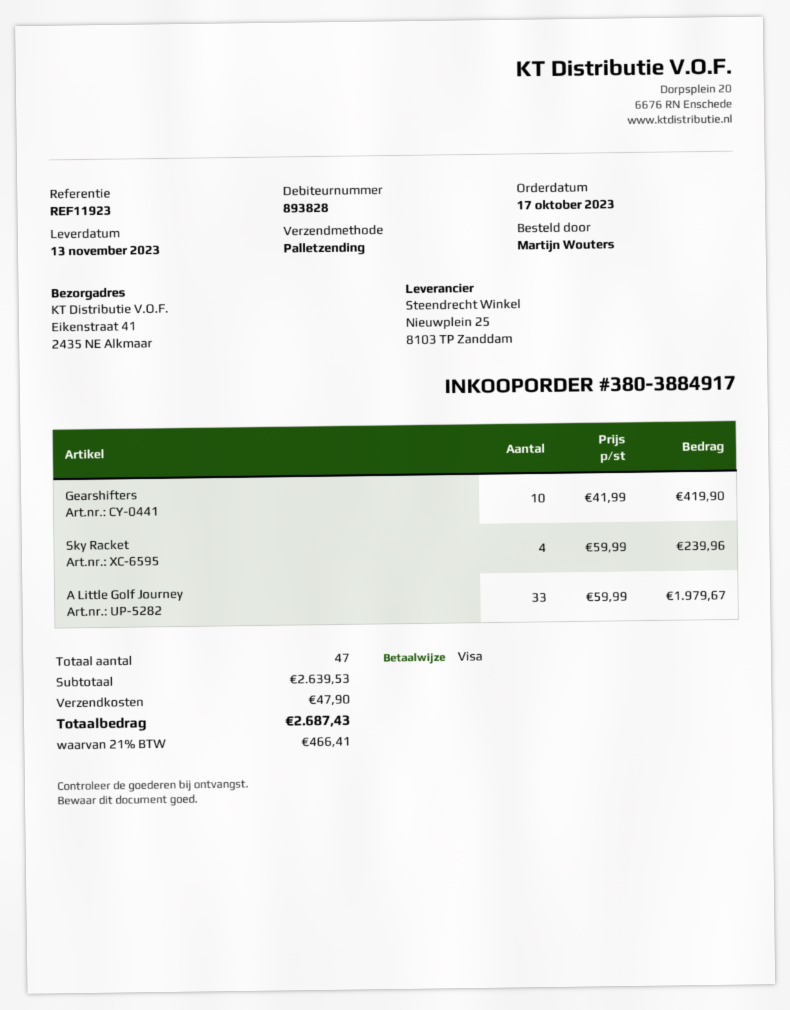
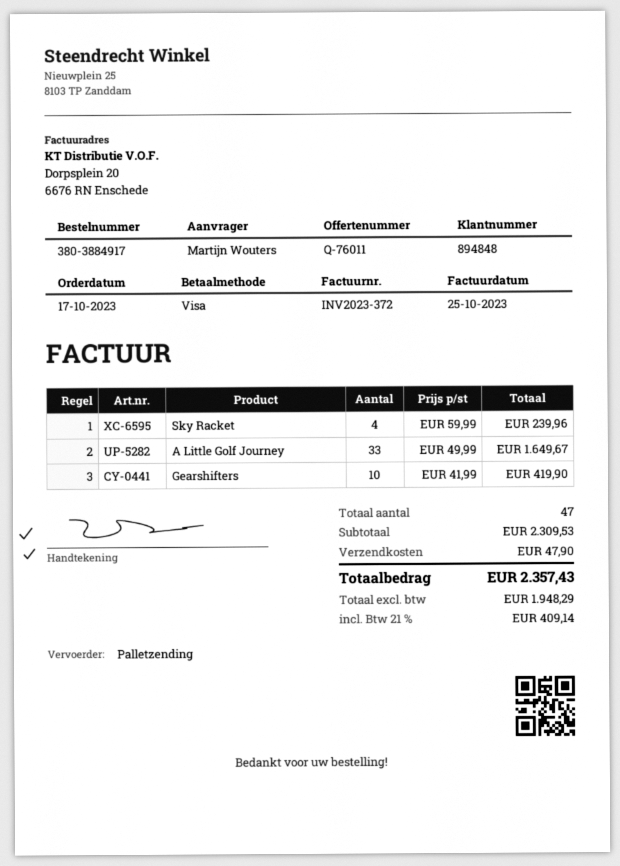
customer number: 893828 -> 894848
A Little Golf Journey: 33 x 59.99 = 1979.67 -> 33 x 49.99 = 1649.67
subtotal: 2639.53 -> 2309.53
tax: 21% = 466.41 -> 21% = 409.14
total: 2687.43 -> 2357.43

